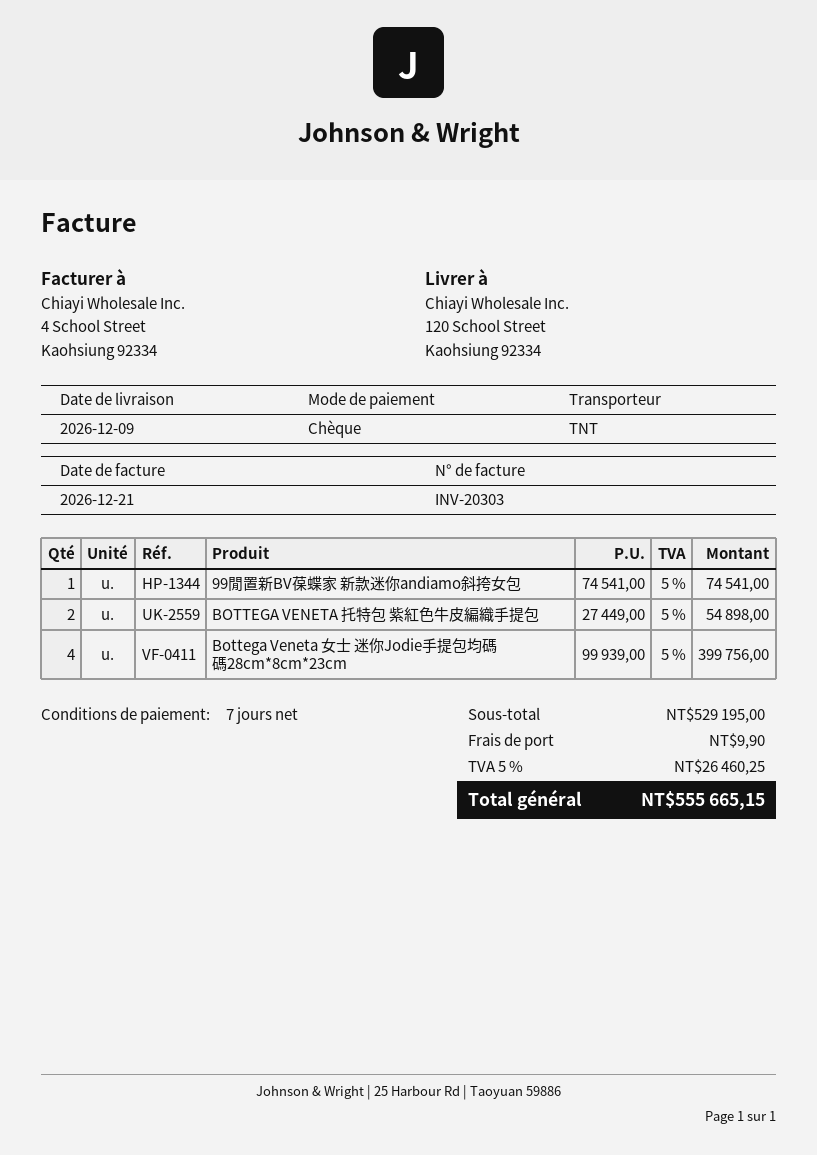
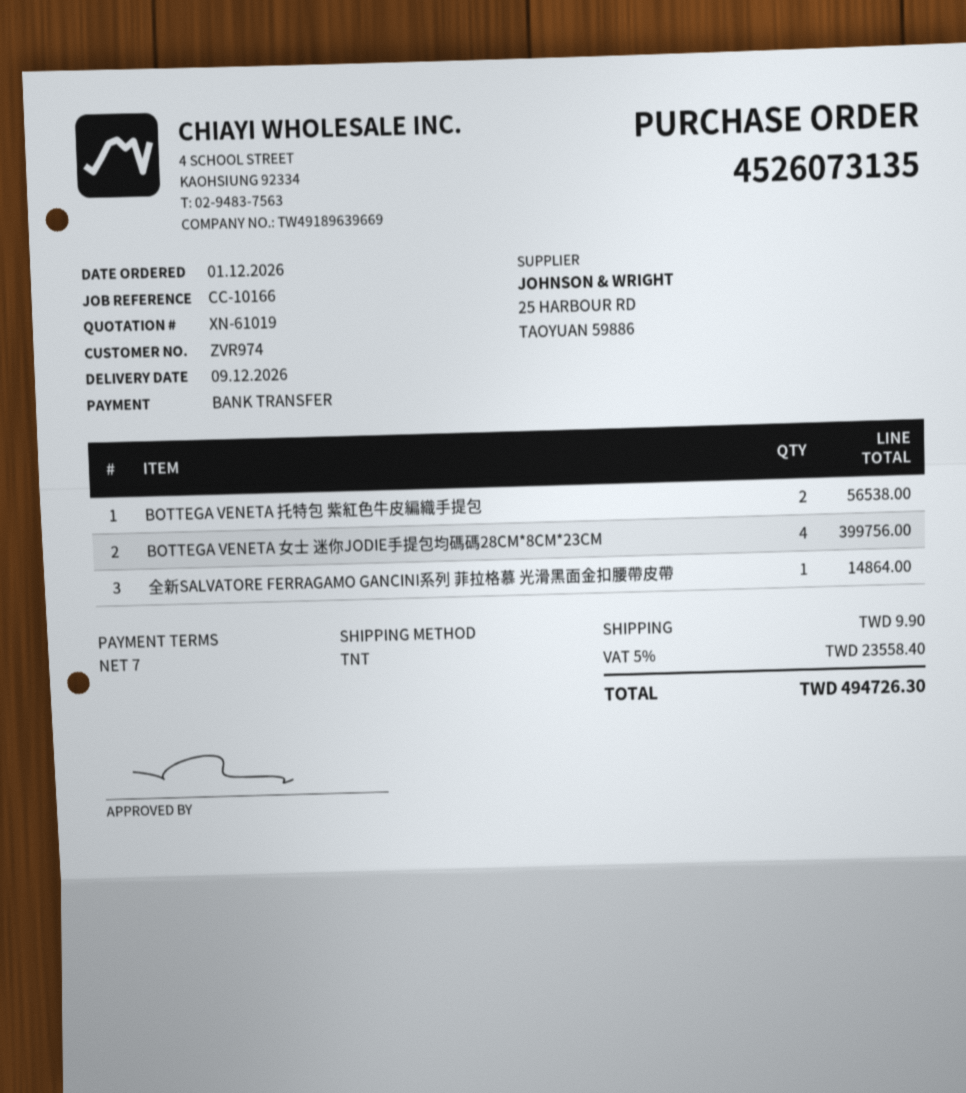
payment method: cheque -> bank transfer
99閒置新BV葆蝶家 新款迷你andiamo斜挎女包: 1 for 74541.00 -> none
BOTTEGA VENETA 托特包 紫紅色牛皮編織手提包: 2 for 54898.00 -> 2 for 56538.00
全新SALVATORE FERRAGAMO GANCINI系列 菲拉格慕 光滑黑面金扣腰帶皮帶: none -> 1 for 14864.00
tax: 5% = 26460.25 -> 5% = 23558.40
total: 555665.15 -> 494726.30

